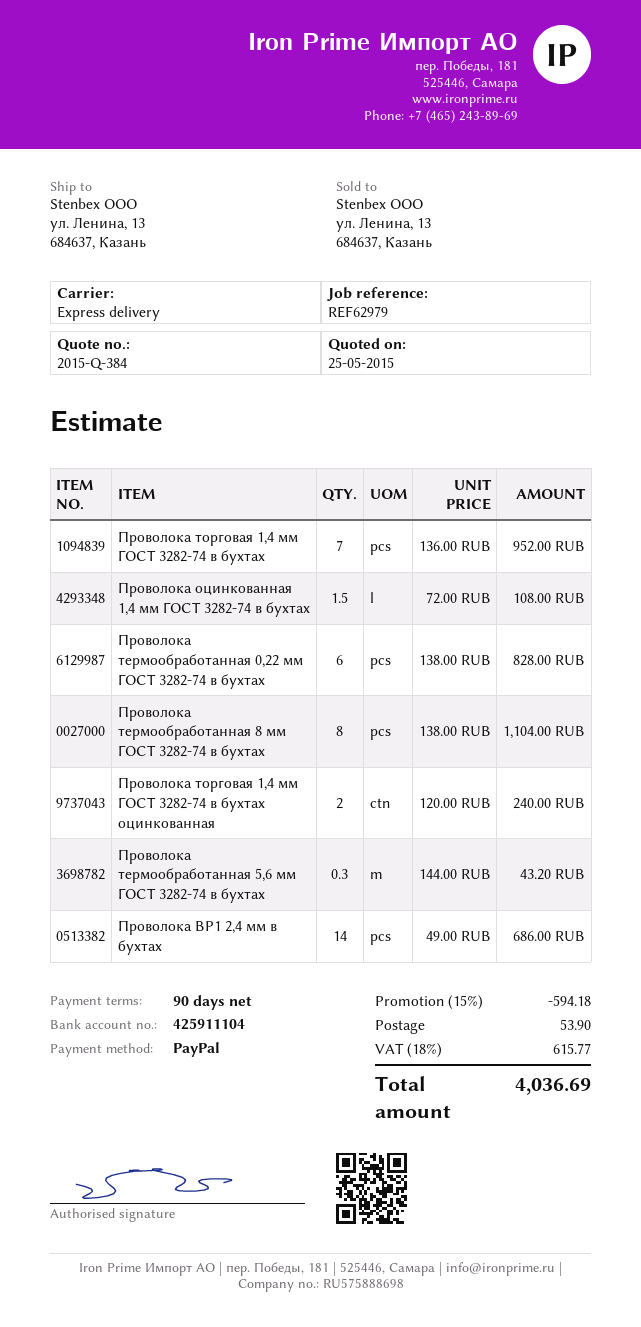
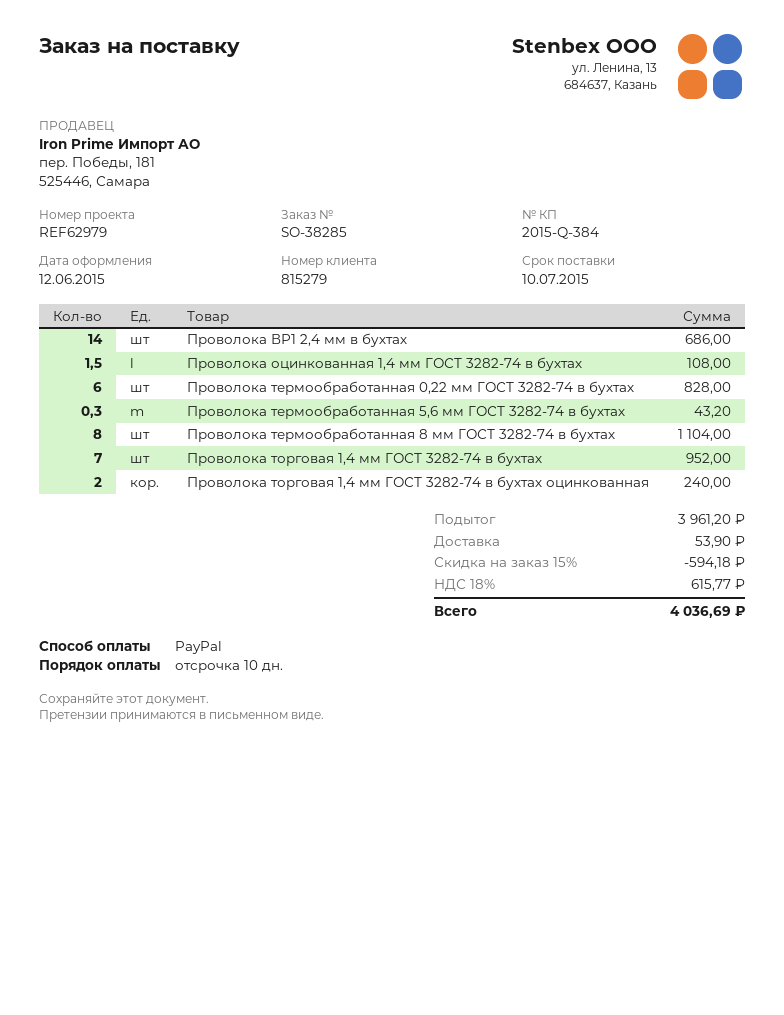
payment terms: 90 days -> 10 days

